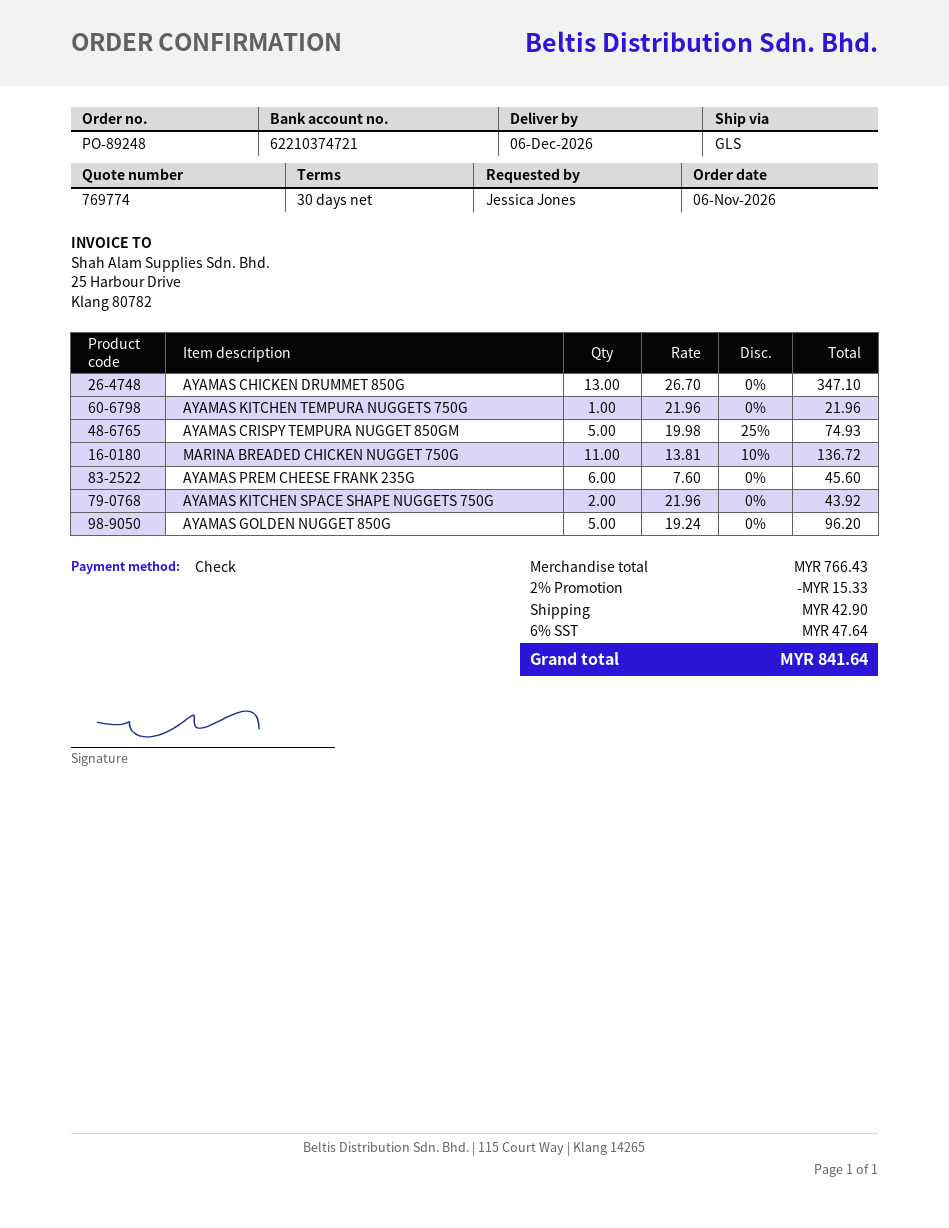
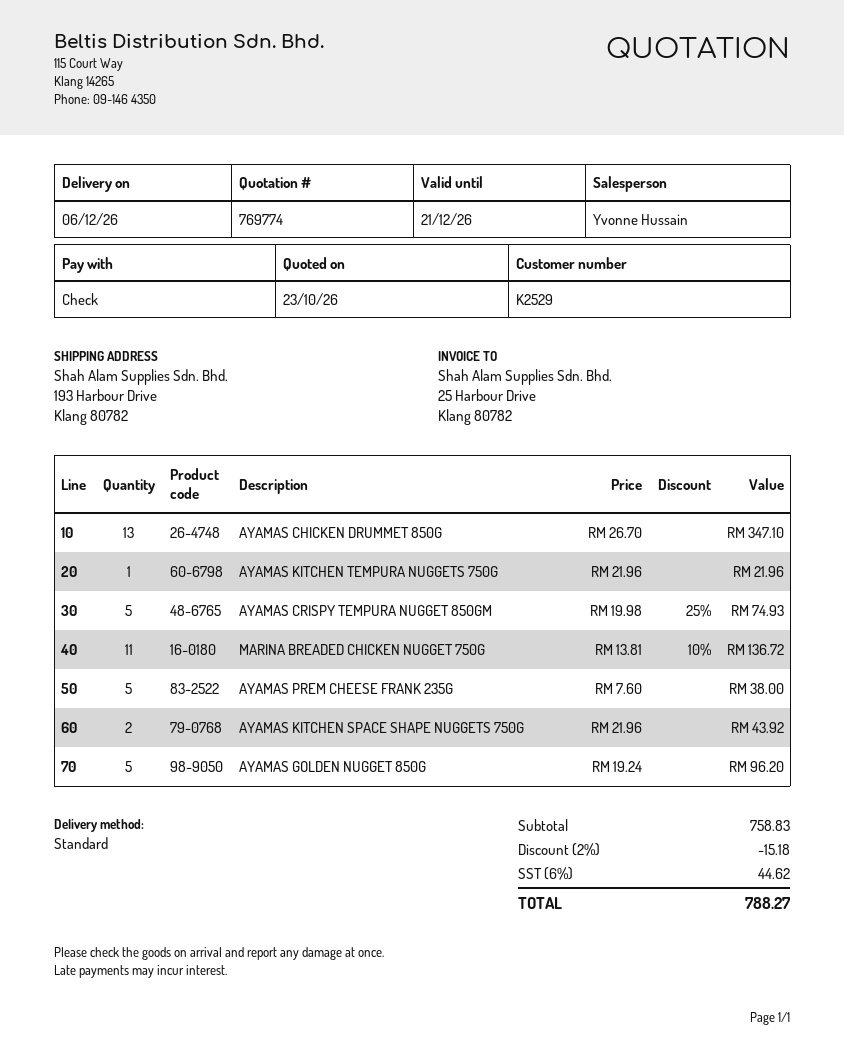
shipping method: GLS -> standard
AYAMAS PREM CHEESE FRANK 235G: 6 x 7.60 = 45.60 -> 5 x 7.60 = 38.00
subtotal: 766.43 -> 758.83
discount: 2% = 15.33 -> 2% = 15.18
shipping: 42.90 -> none
tax: 6% = 47.64 -> 6% = 44.62
total: 841.64 -> 788.27

